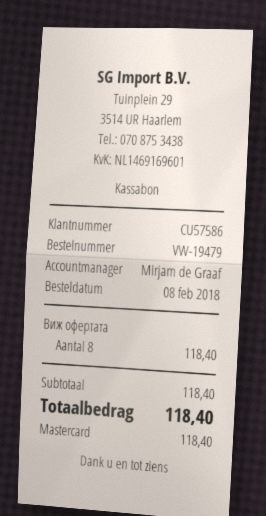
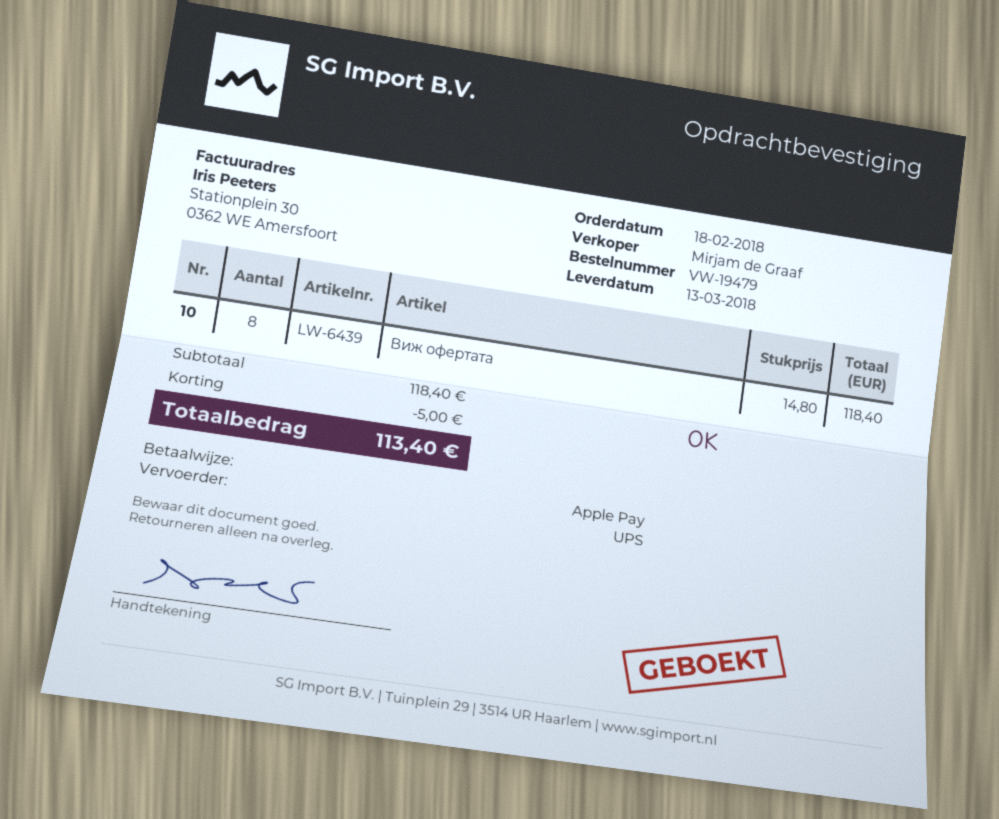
order date: 2018-02-08 -> 2018-02-18
payment method: Mastercard -> Apple Pay
discount: none -> 5.00
total: 118.40 -> 113.40

